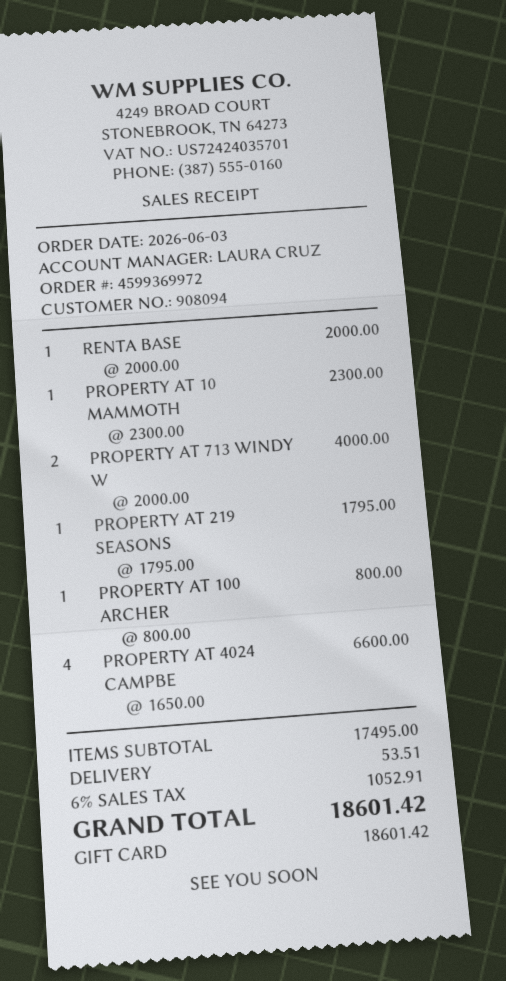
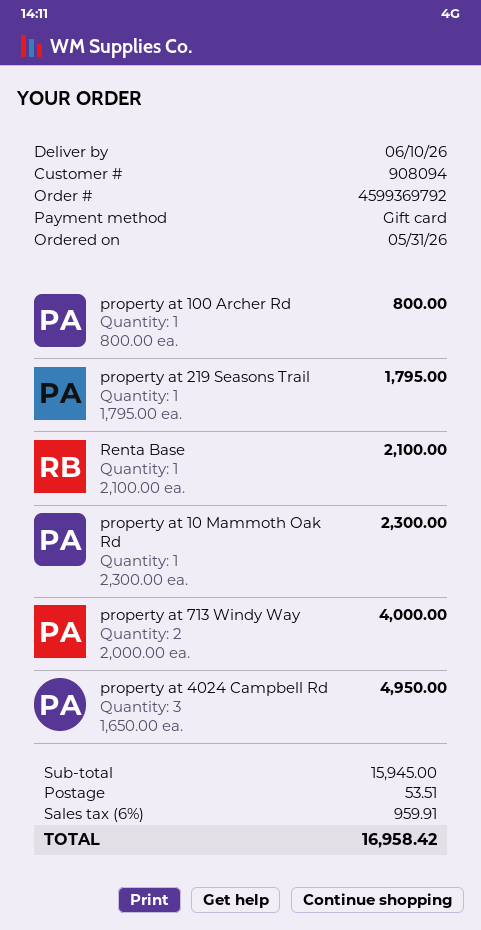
order number: 4599369972 -> 4599369792
order date: 2026-06-03 -> 2026-05-31
RENTA BASE: 1 x 2000.00 = 2000.00 -> 1 x 2100.00 = 2100.00
PROPERTY AT 4024 CAMPBE: 4 x 1650.00 = 6600.00 -> 3 x 1650.00 = 4950.00
subtotal: 17495.00 -> 15945.00
tax: 6% = 1052.91 -> 6% = 959.91
total: 18601.42 -> 16958.42

